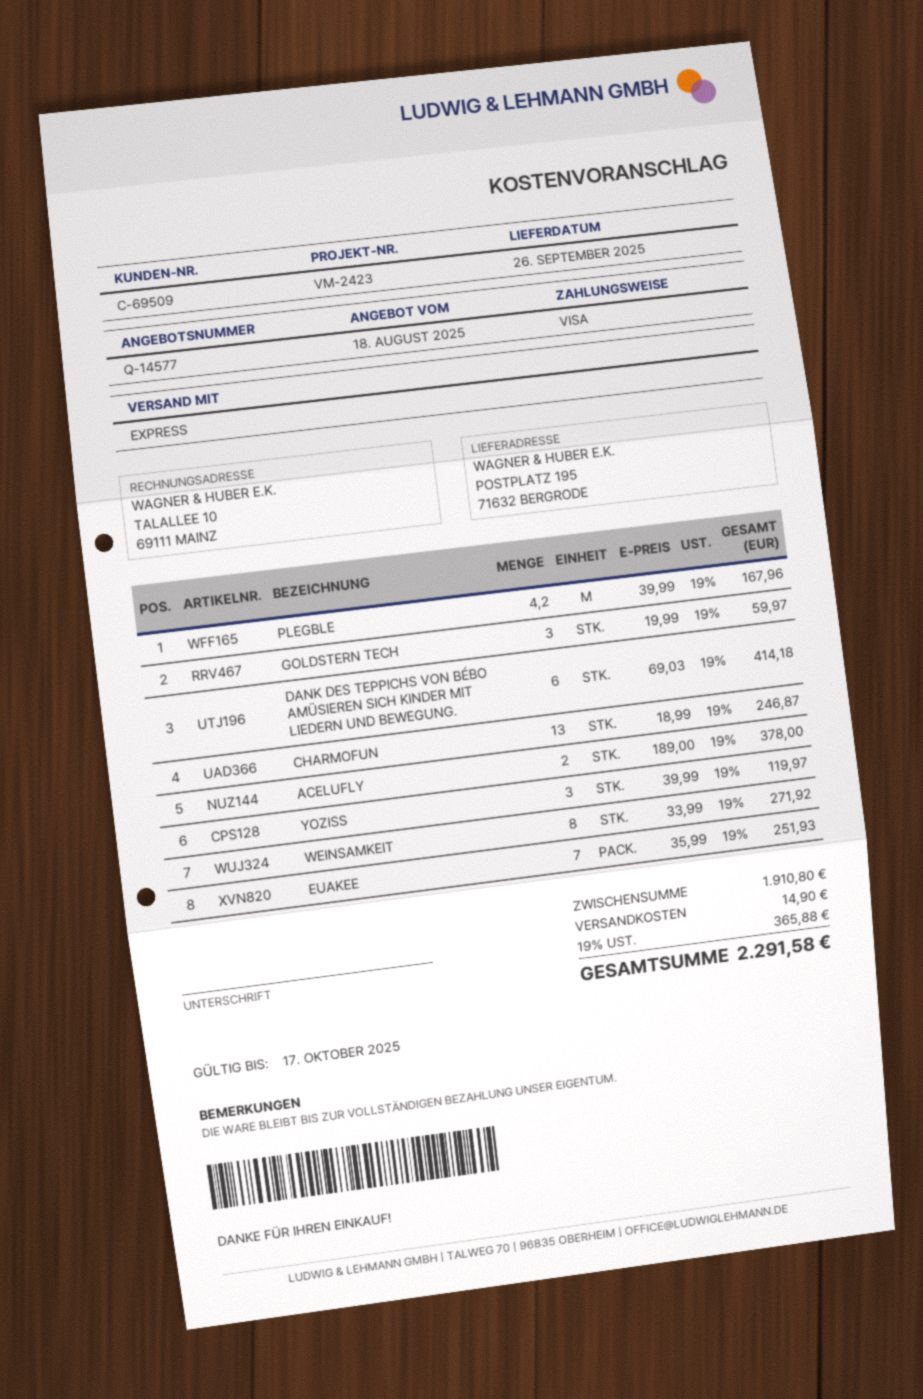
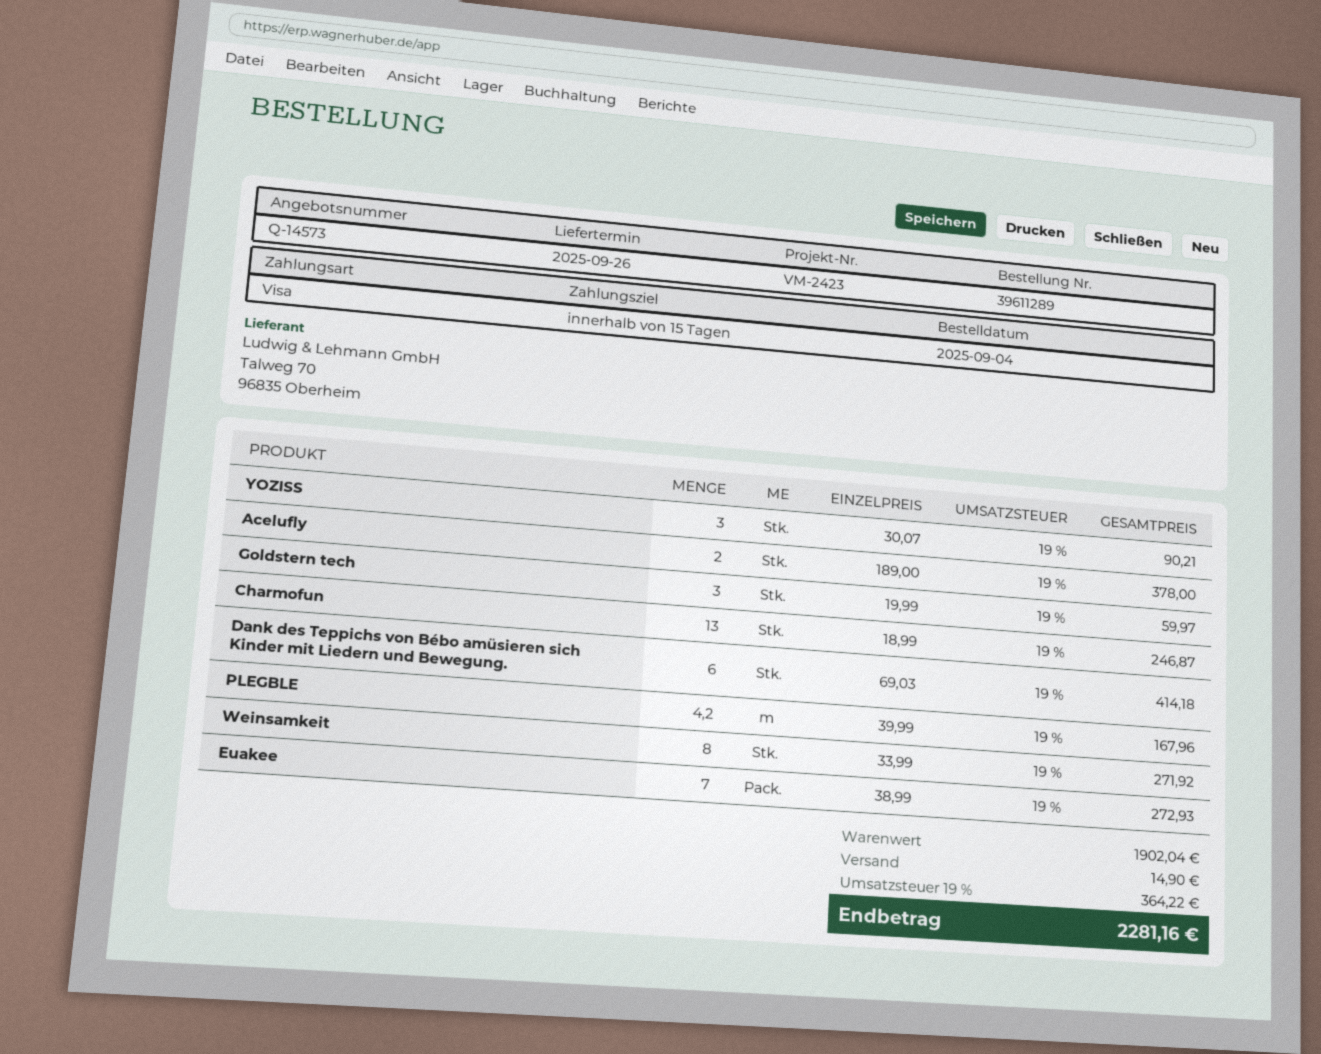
quote number: Q-14577 -> Q-14573
YOZISS: 3 x 39.99 = 119.97 -> 3 x 30.07 = 90.21
EUAKEE: 7 x 35.99 = 251.93 -> 7 x 38.99 = 272.93
subtotal: 1910.80 -> 1902.04
tax: 19% = 365.88 -> 19% = 364.22
total: 2291.58 -> 2281.16

